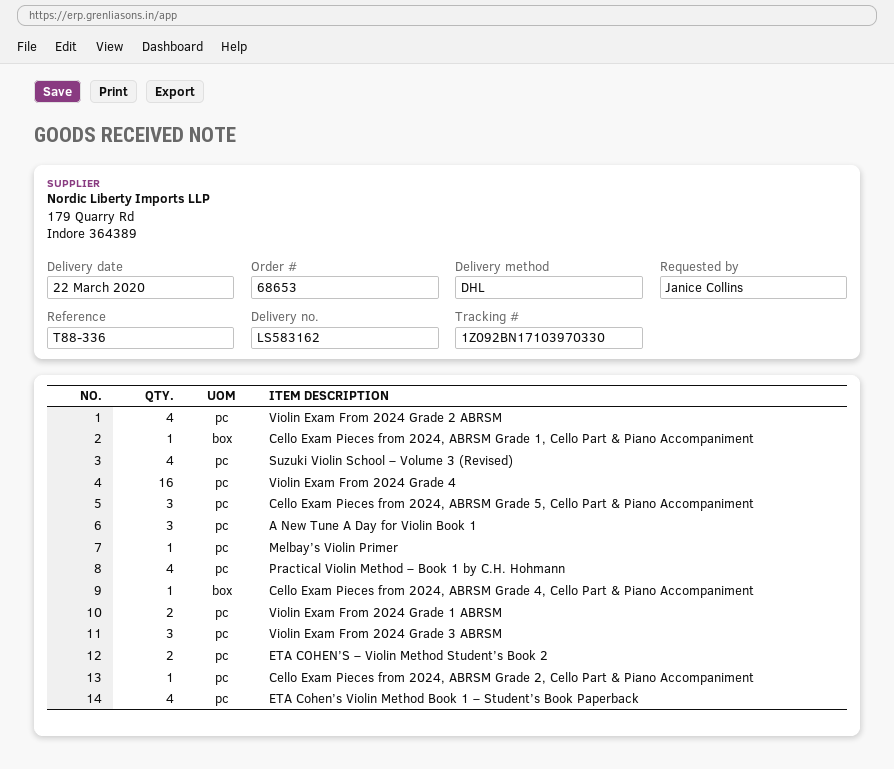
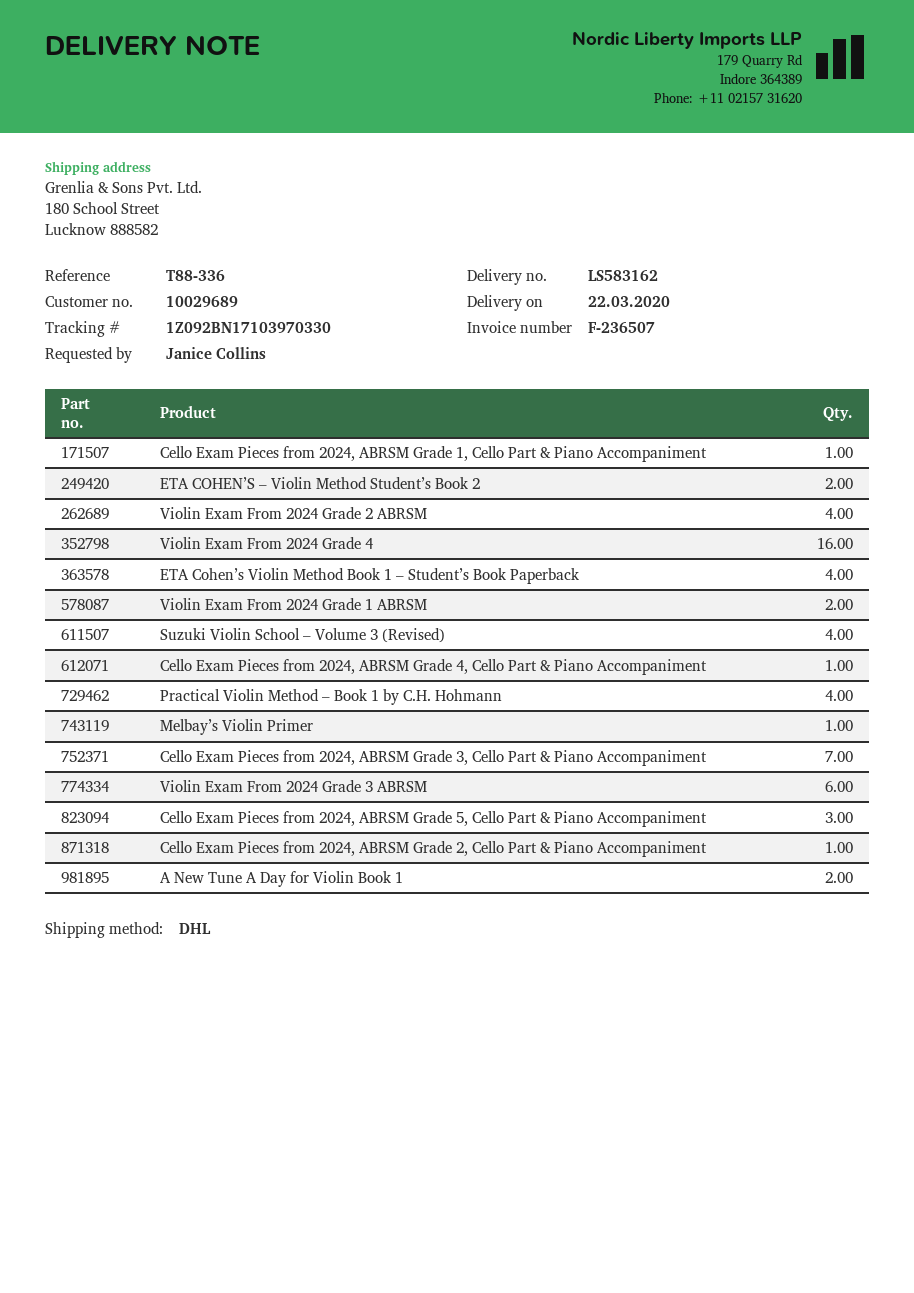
A New Tune A Day for Violin Book 1: 3 -> 2
Violin Exam From 2024 Grade 3 ABRSM: 3 -> 6
Cello Exam Pieces from 2024, ABRSM Grade 3, Cello Part & Piano Accompaniment: none -> 7

